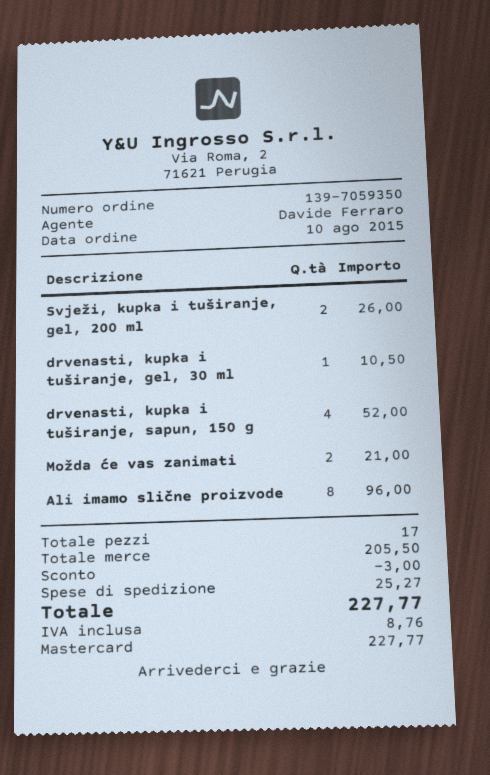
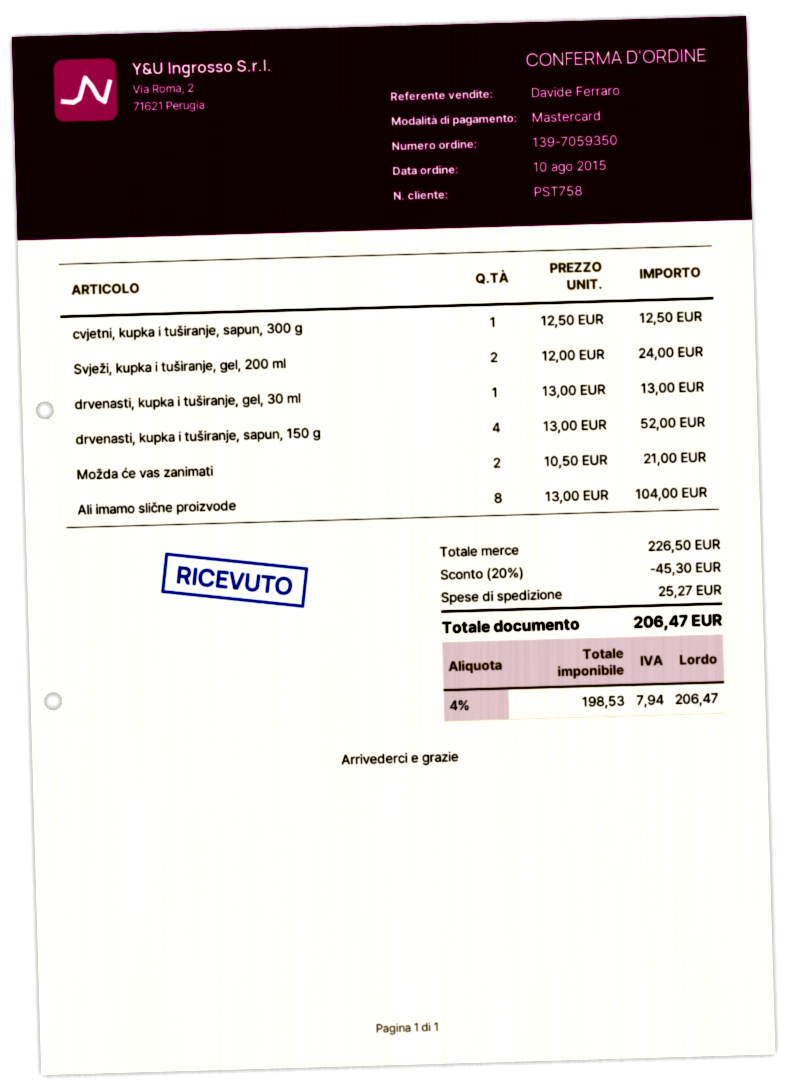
Svježi, kupka i tuširanje, gel, 200 ml: 2 for 26.00 -> 2 for 24.00
drvenasti, kupka i tuširanje, gel, 30 ml: 1 for 10.50 -> 1 for 13.00
Ali imamo slične proizvode: 8 for 96.00 -> 8 for 104.00
cvjetni, kupka i tuširanje, sapun, 300 g: none -> 1 for 12.50
subtotal: 205.50 -> 226.50
discount: 3.00 -> 45.30
tax: 8.76 -> 7.94
total: 227.77 -> 206.47

